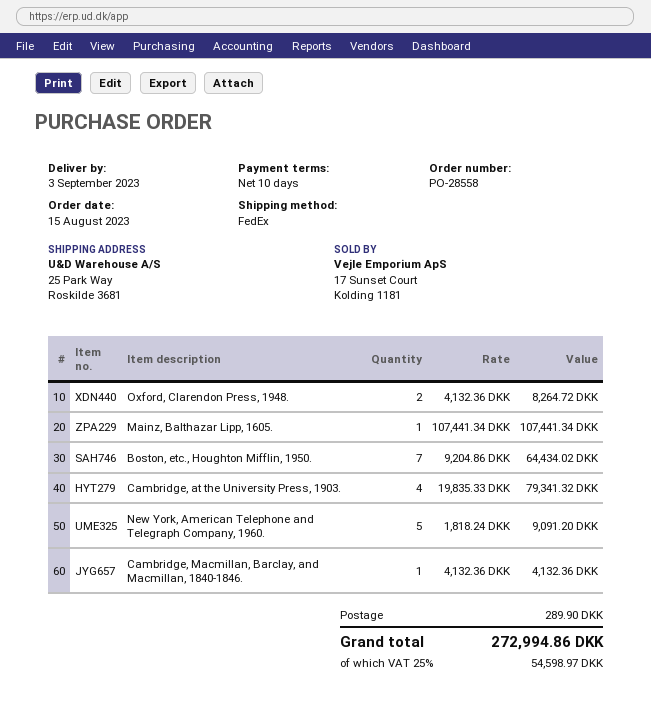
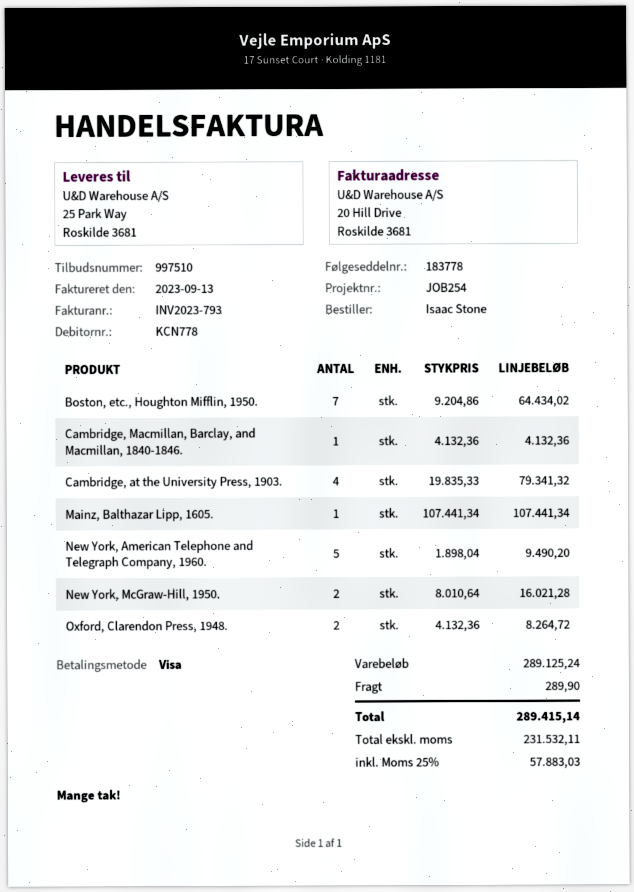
New York, American Telephone and Telegraph Company, 1960.: 5 x 1818.24 = 9091.20 -> 5 x 1898.04 = 9490.20
New York, McGraw-Hill, 1950.: none -> 2 x 8010.64 = 16021.28
tax: 25% = 54598.97 -> 25% = 57883.03
total: 272994.86 -> 289415.14

